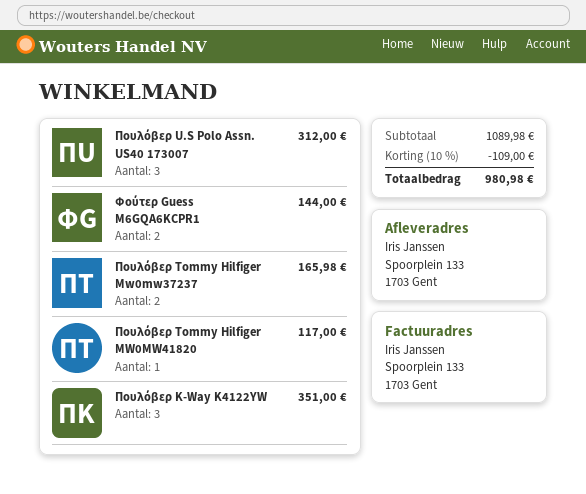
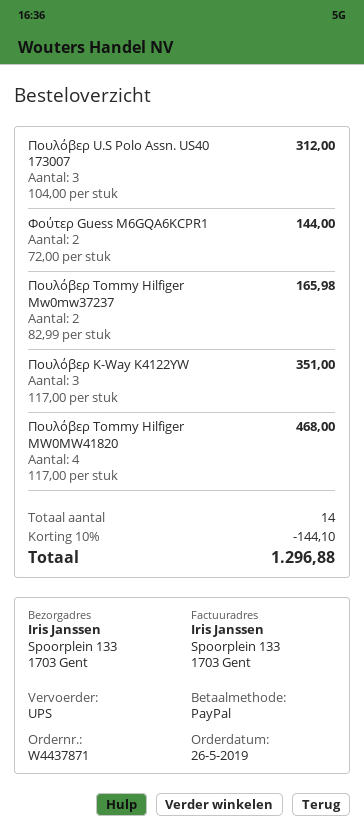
Πουλόβερ Tommy Hilfiger MW0MW41820: 1 for 117.00 -> 4 for 468.00
discount: 10% = 109.00 -> 10% = 144.10
total: 980.98 -> 1296.88

